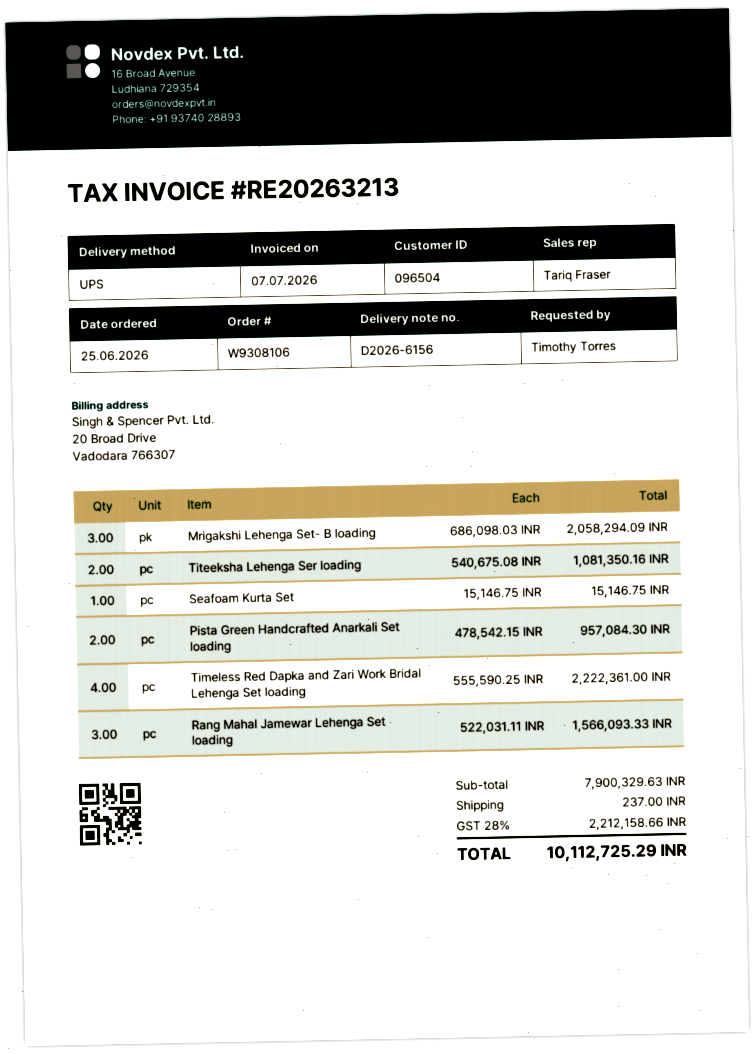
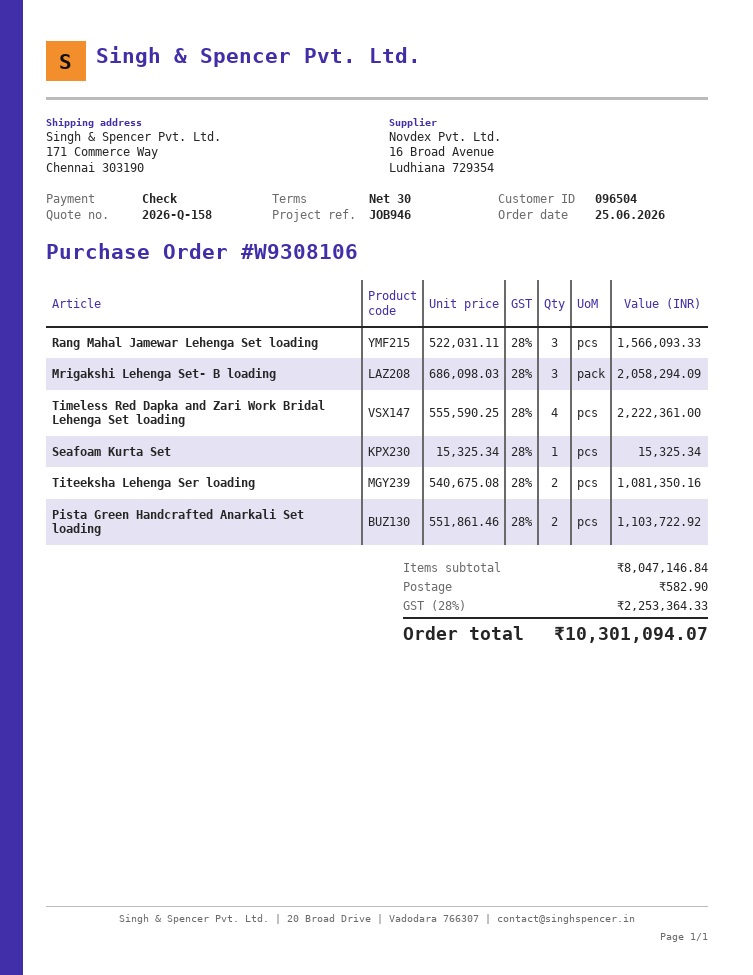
Seafoam Kurta Set: 1 x 15146.75 = 15146.75 -> 1 x 15325.34 = 15325.34
Pista Green Handcrafted Anarkali Set loading: 2 x 478542.15 = 957084.30 -> 2 x 551861.46 = 1103722.92
subtotal: 7900329.63 -> 8047146.84
shipping: 237.00 -> 582.90
tax: 28% = 2212158.66 -> 28% = 2253364.33
total: 10112725.29 -> 10301094.07

